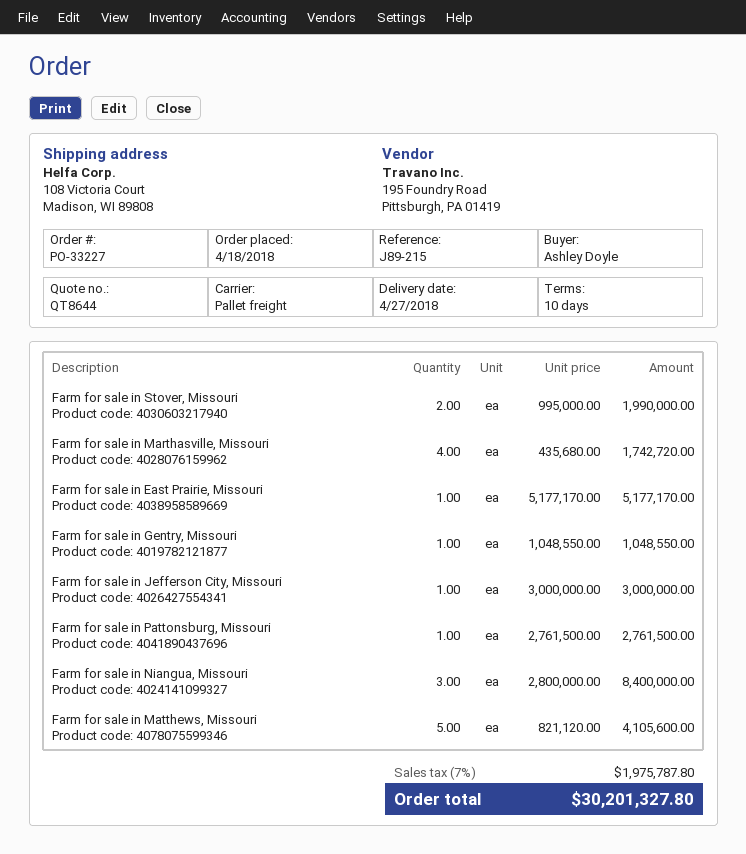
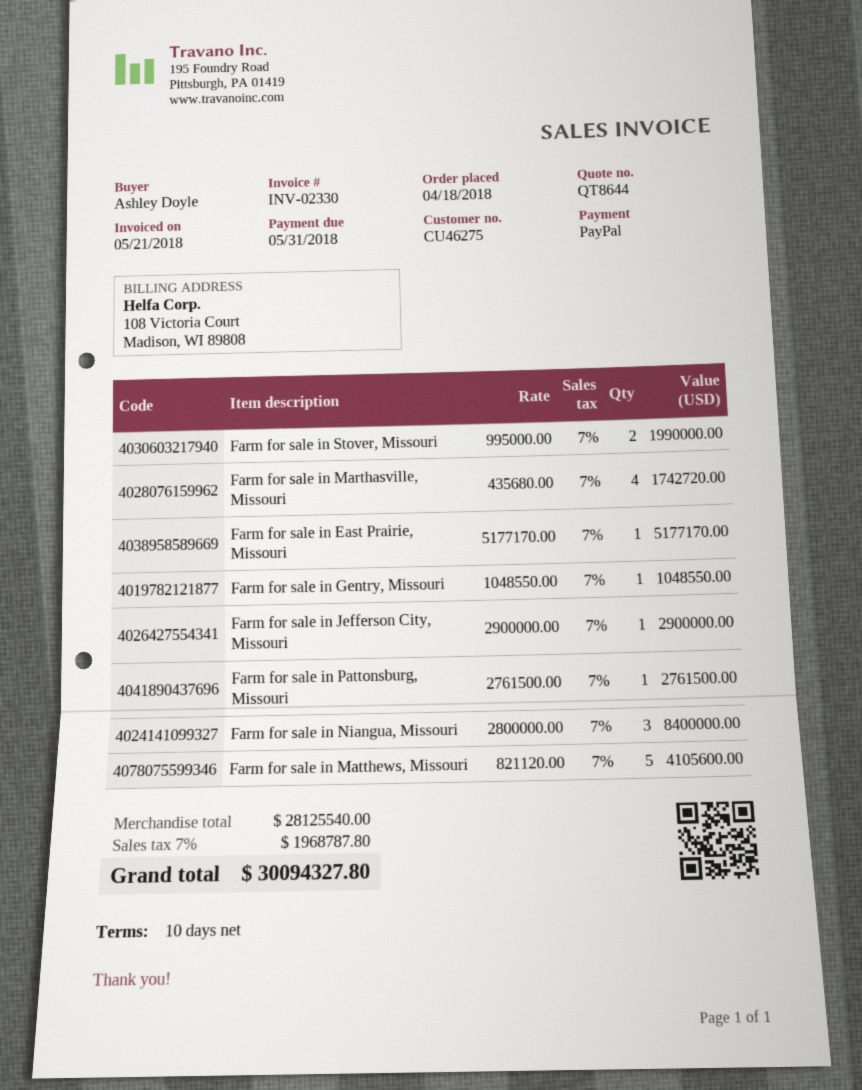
Farm for sale in Jefferson City, Missouri: 1 x 3000000.00 = 3000000.00 -> 1 x 2900000.00 = 2900000.00
tax: 7% = 1975787.80 -> 7% = 1968787.80
total: 30201327.80 -> 30094327.80

